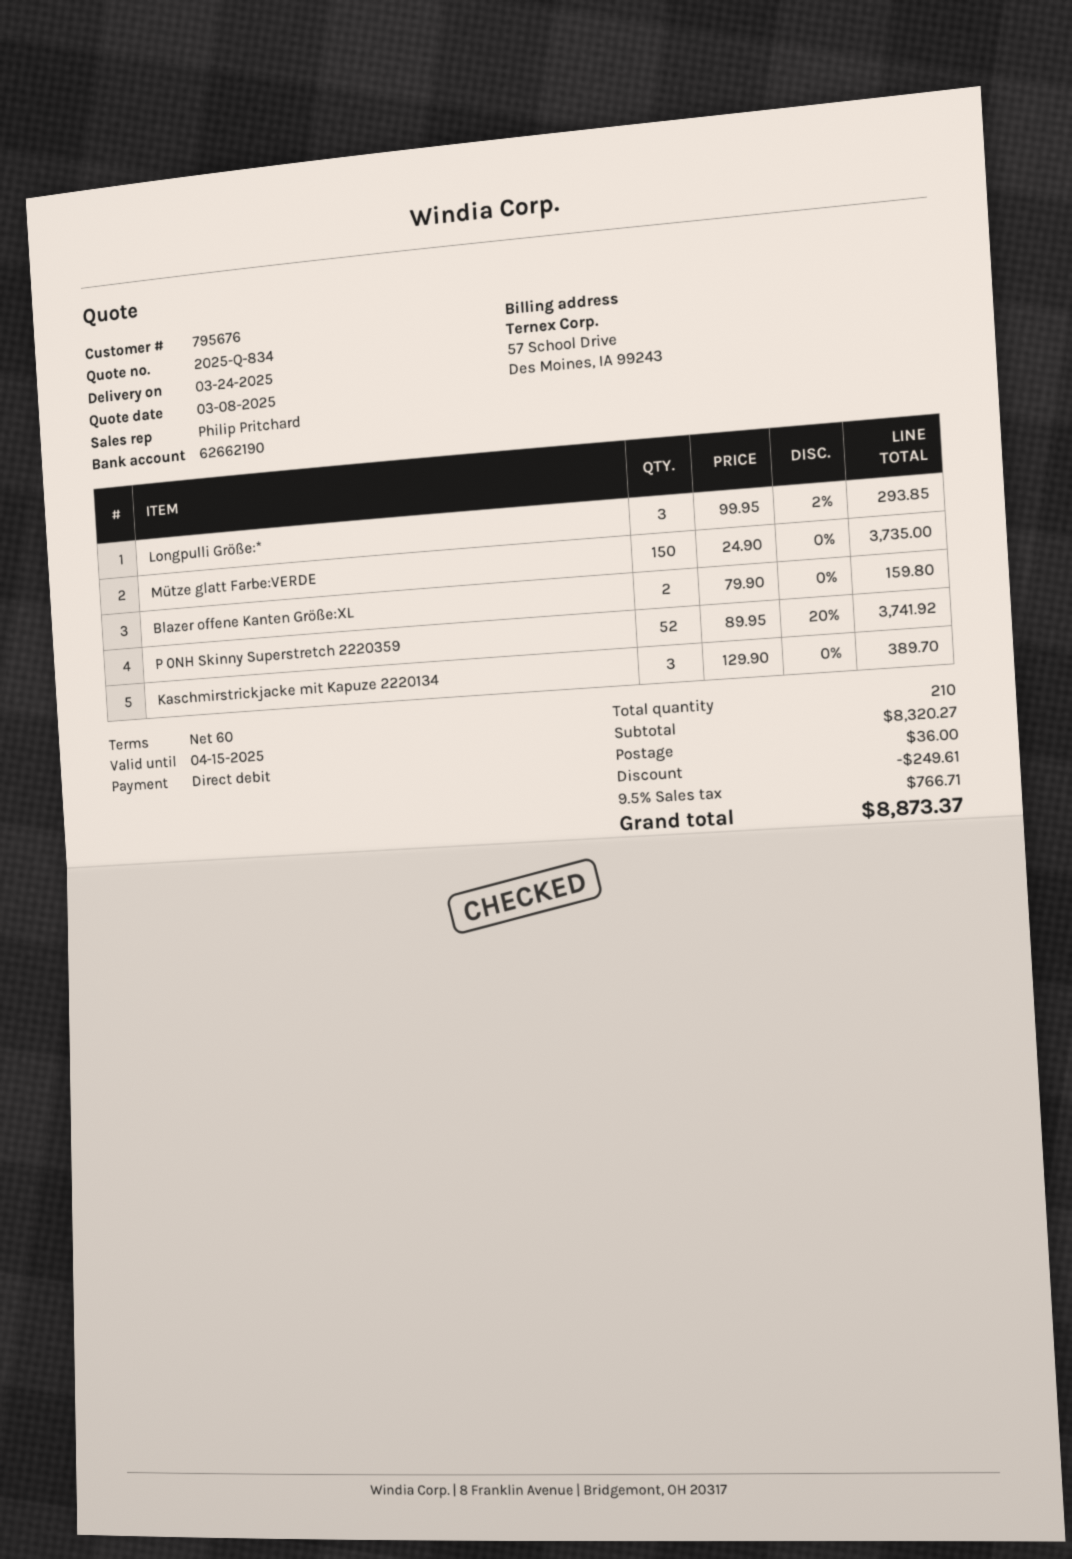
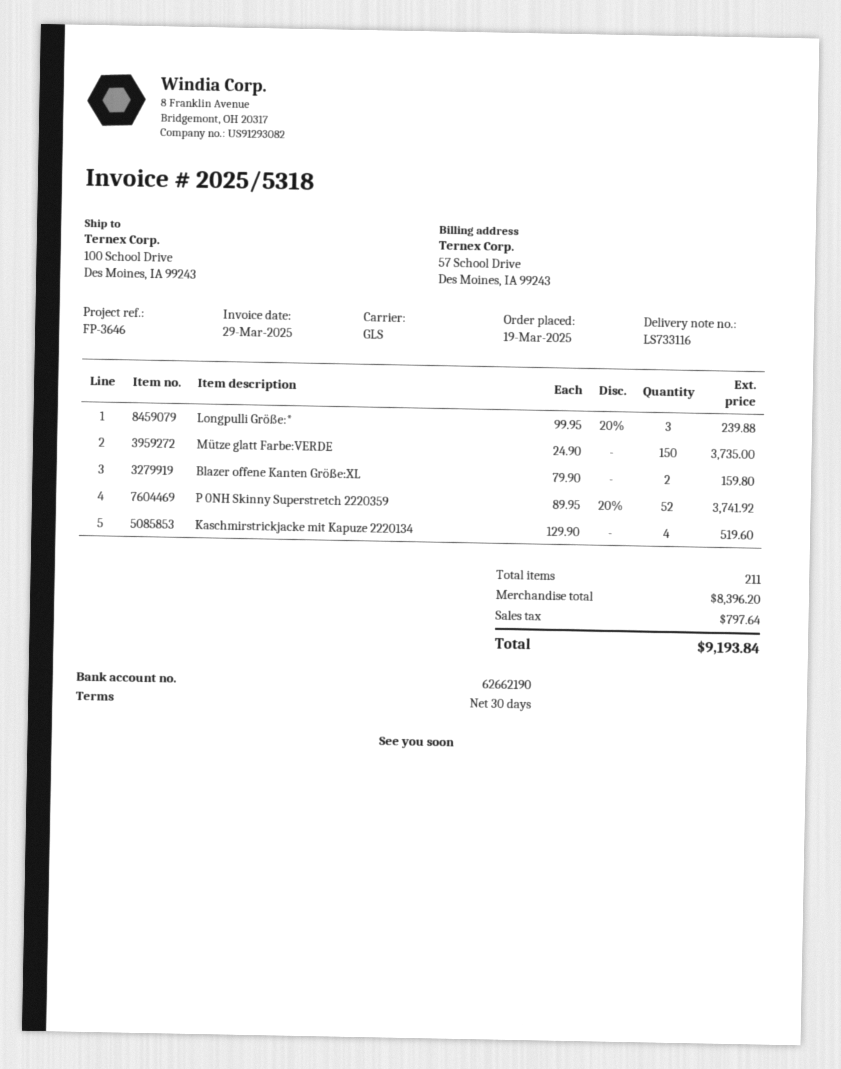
payment terms: 60 days -> 30 days
Longpulli Größe:*: 3 x 99.95 - 2% = 293.85 -> 3 x 99.95 - 20% = 239.88
Kaschmirstrickjacke mit Kapuze 2220134: 3 x 129.90 = 389.70 -> 4 x 129.90 = 519.60
total quantity: 210 -> 211
subtotal: 8320.27 -> 8396.20
discount: 249.61 -> none
shipping: 36.00 -> none
tax: 766.71 -> 797.64
total: 8873.37 -> 9193.84

